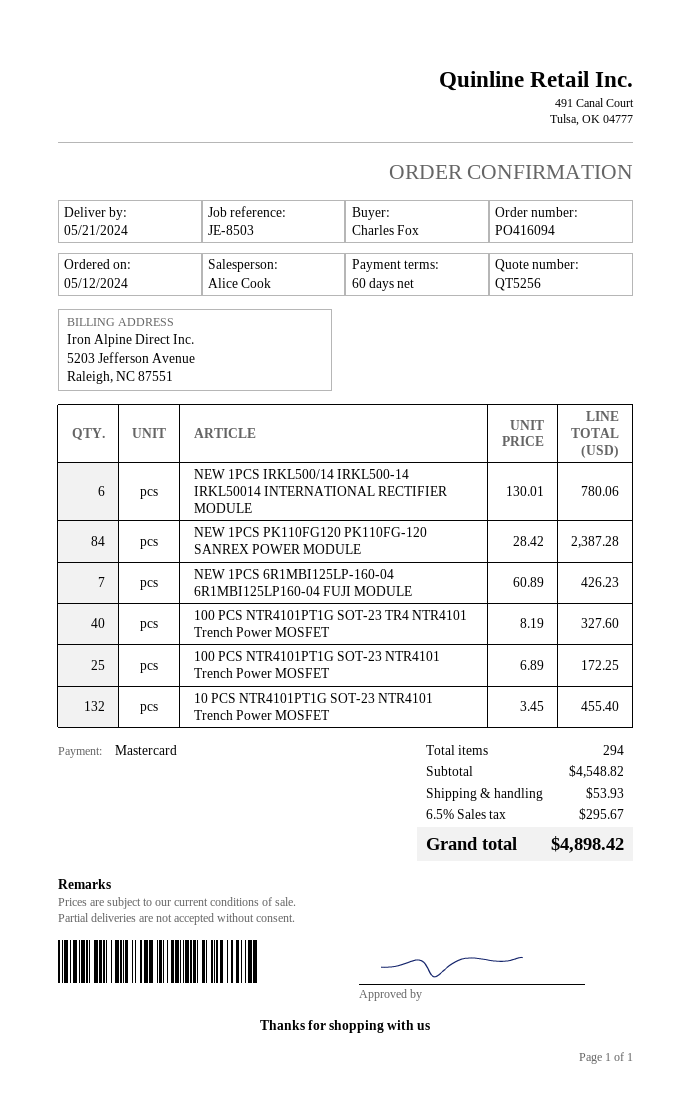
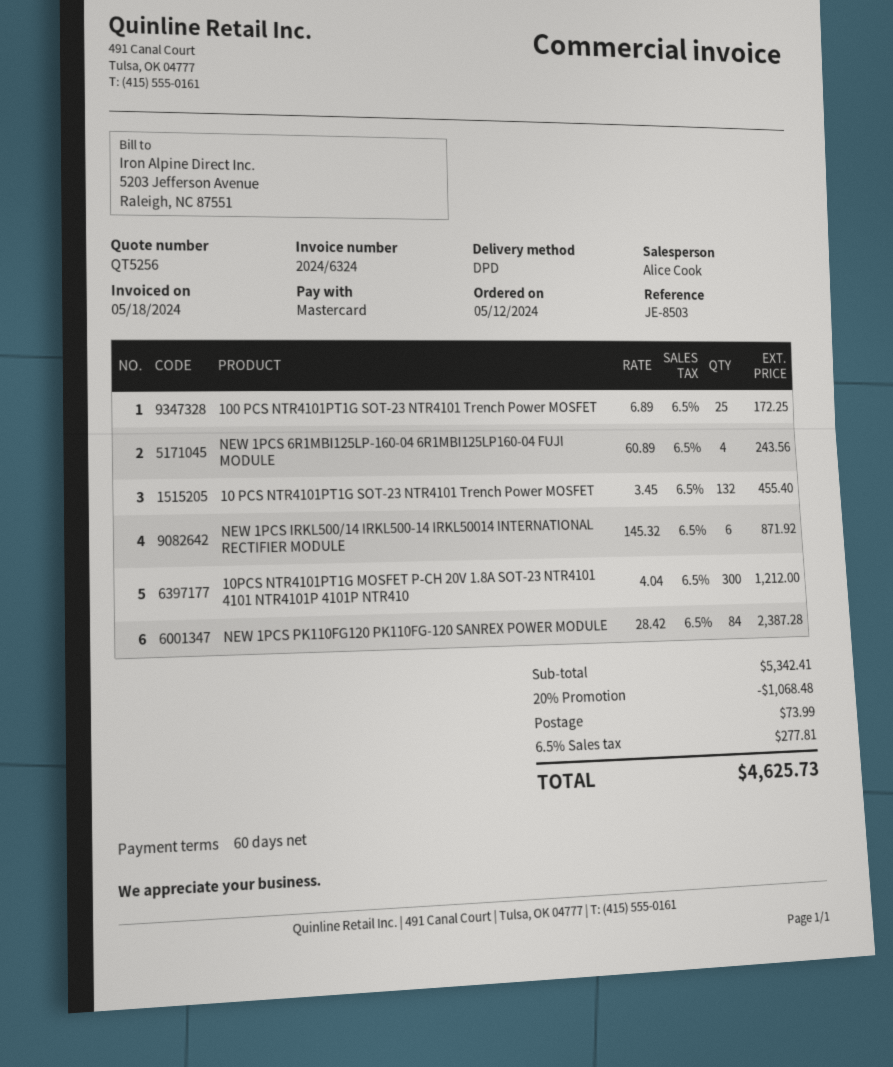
NEW 1PCS IRKL500/14 IRKL500-14 IRKL50014 INTERNATIONAL RECTIFIER MODULE: 6 x 130.01 = 780.06 -> 6 x 145.32 = 871.92
NEW 1PCS 6R1MBI125LP-160-04 6R1MBI125LP160-04 FUJI MODULE: 7 x 60.89 = 426.23 -> 4 x 60.89 = 243.56
100 PCS NTR4101PT1G SOT-23 TR4 NTR4101 Trench Power MOSFET: 40 x 8.19 = 327.60 -> none
10PCS NTR4101PT1G MOSFET P-CH 20V 1.8A SOT-23 NTR4101 4101 NTR4101P 4101P NTR410: none -> 300 x 4.04 = 1212.00
subtotal: 4548.82 -> 5342.41
discount: none -> 20% = 1068.48
shipping: 53.93 -> 73.99
tax: 6.5% = 295.67 -> 6.5% = 277.81
total: 4898.42 -> 4625.73

